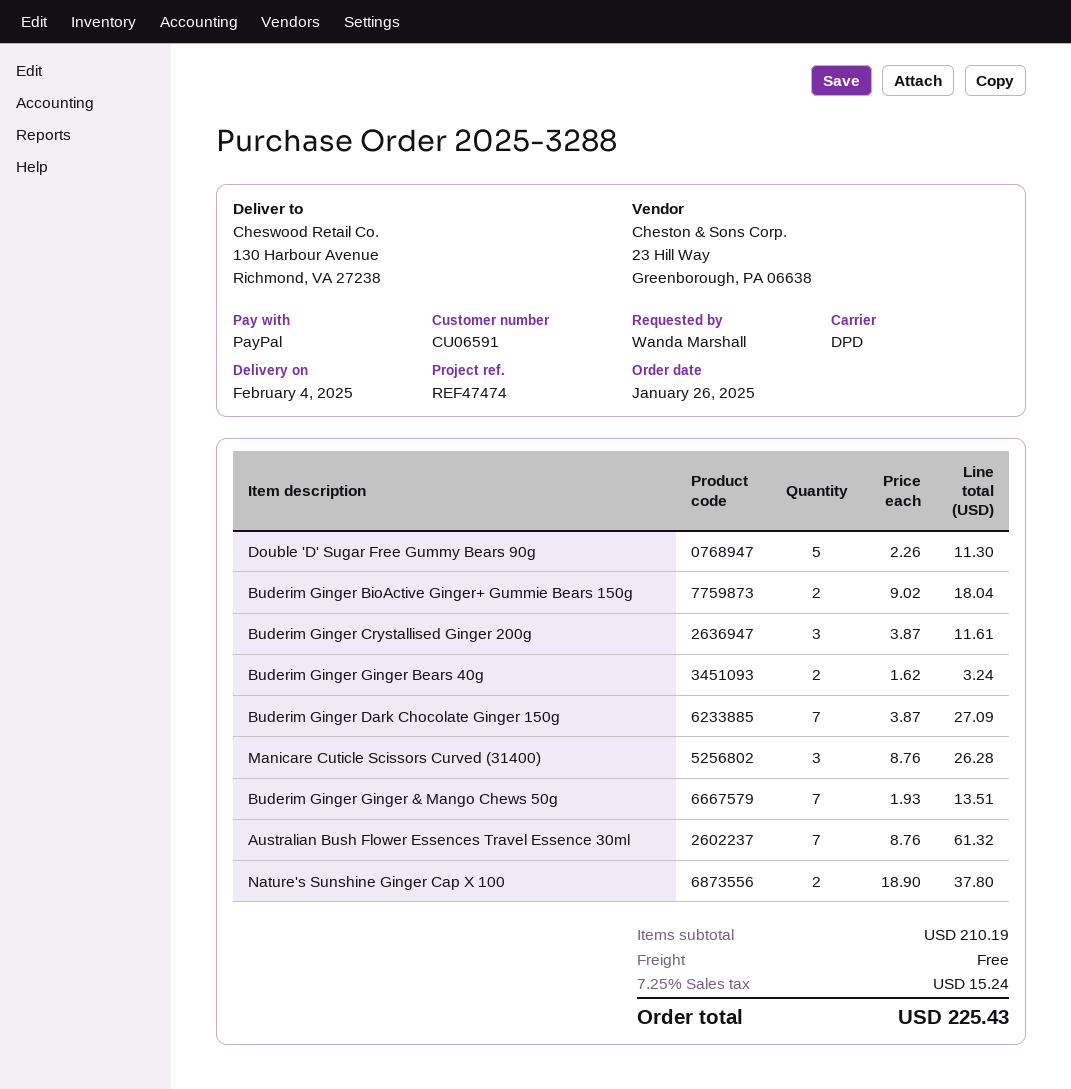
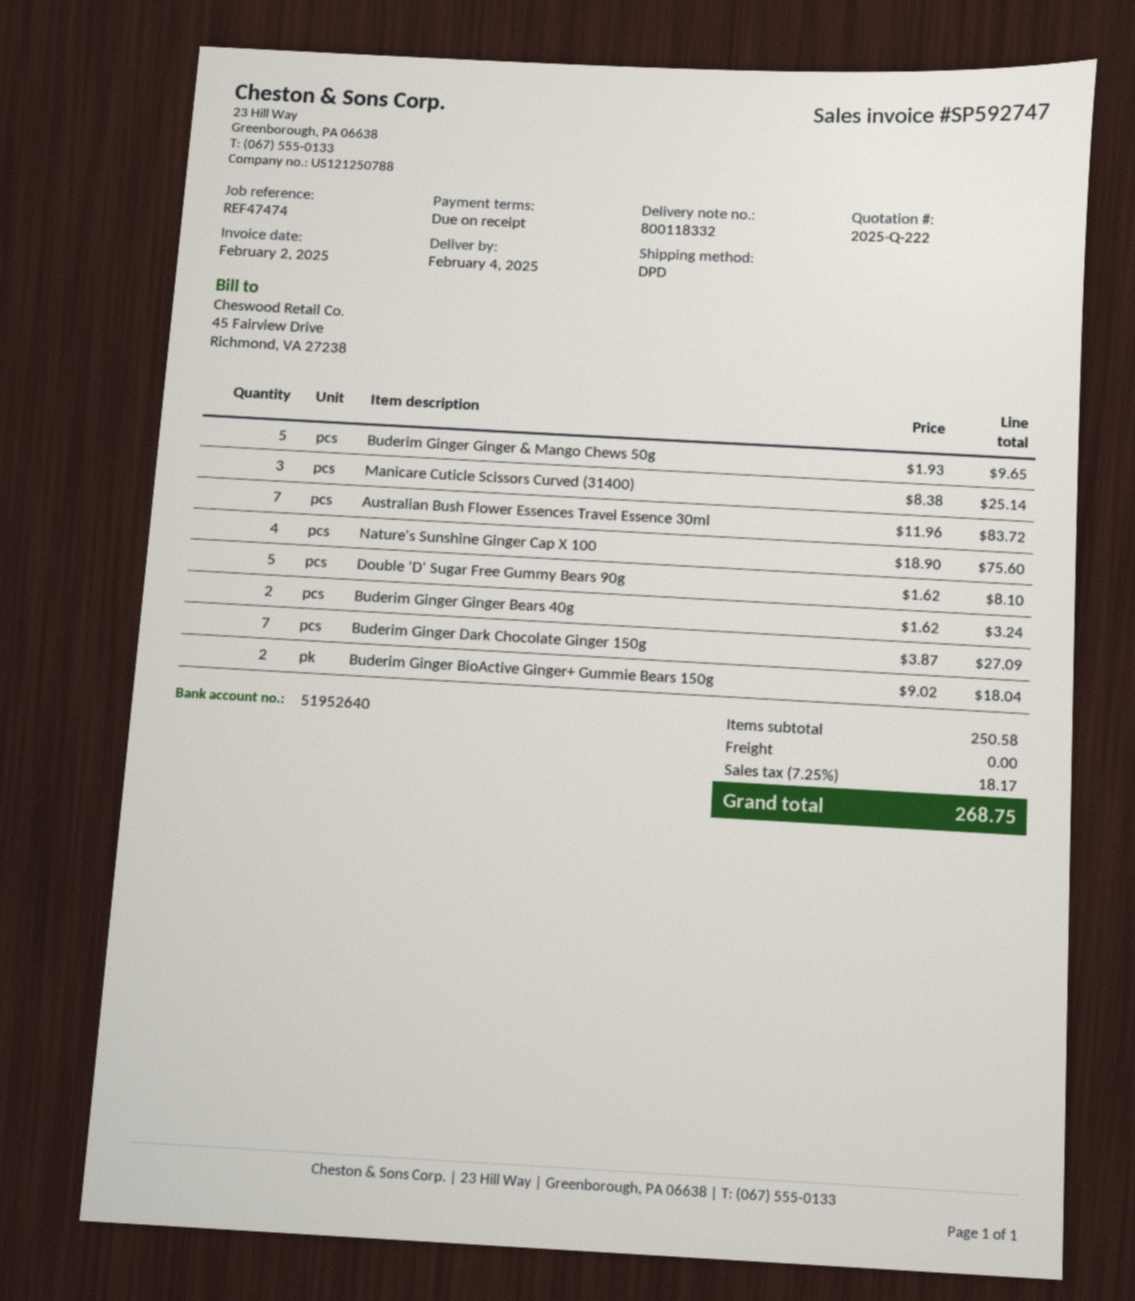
Double 'D' Sugar Free Gummy Bears 90g: 5 x 2.26 = 11.30 -> 5 x 1.62 = 8.10
Buderim Ginger Crystallised Ginger 200g: 3 x 3.87 = 11.61 -> none
Manicare Cuticle Scissors Curved (31400): 3 x 8.76 = 26.28 -> 3 x 8.38 = 25.14
Buderim Ginger Ginger & Mango Chews 50g: 7 x 1.93 = 13.51 -> 5 x 1.93 = 9.65
Australian Bush Flower Essences Travel Essence 30ml: 7 x 8.76 = 61.32 -> 7 x 11.96 = 83.72
Nature's Sunshine Ginger Cap X 100: 2 x 18.90 = 37.80 -> 4 x 18.90 = 75.60
subtotal: 210.19 -> 250.58
tax: 7.25% = 15.24 -> 7.25% = 18.17
total: 225.43 -> 268.75

